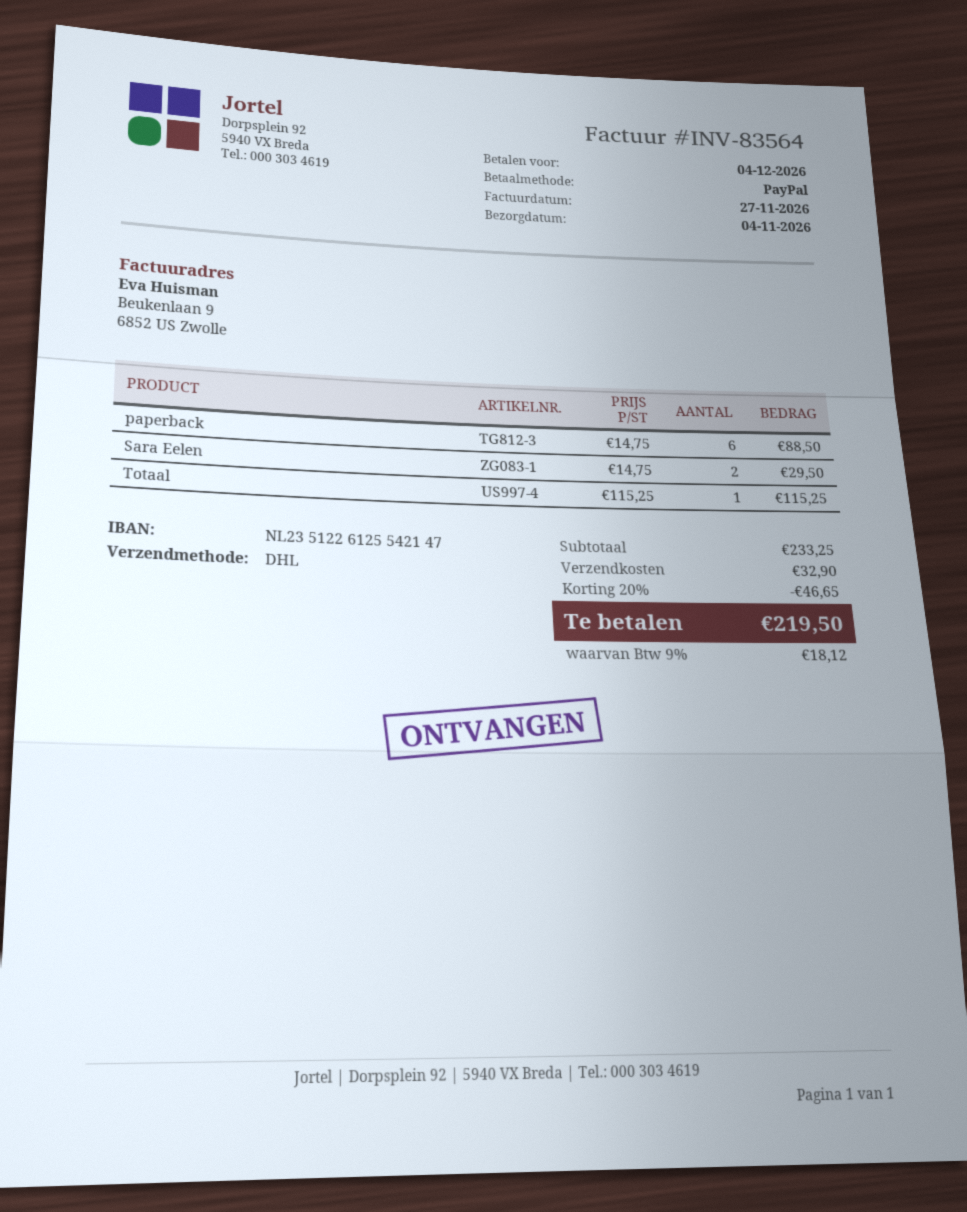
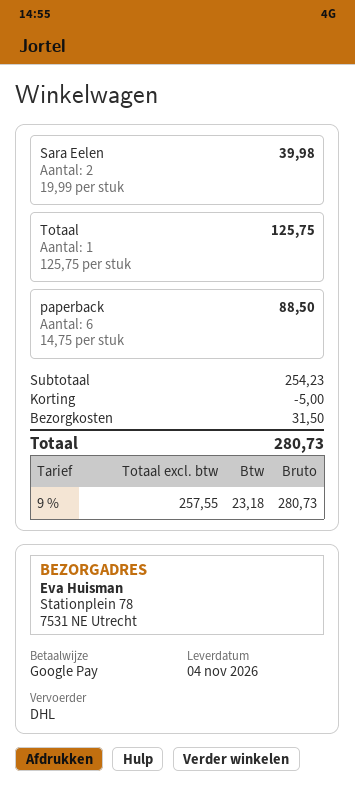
payment method: PayPal -> Google Pay
Sara Eelen: 2 x 14.75 = 29.50 -> 2 x 19.99 = 39.98
Totaal: 1 x 115.25 = 115.25 -> 1 x 125.75 = 125.75
subtotal: 233.25 -> 254.23
discount: 46.65 -> 5.00
shipping: 32.90 -> 31.50
tax: 9% = 18.12 -> 9% = 23.18
total: 219.50 -> 280.73

